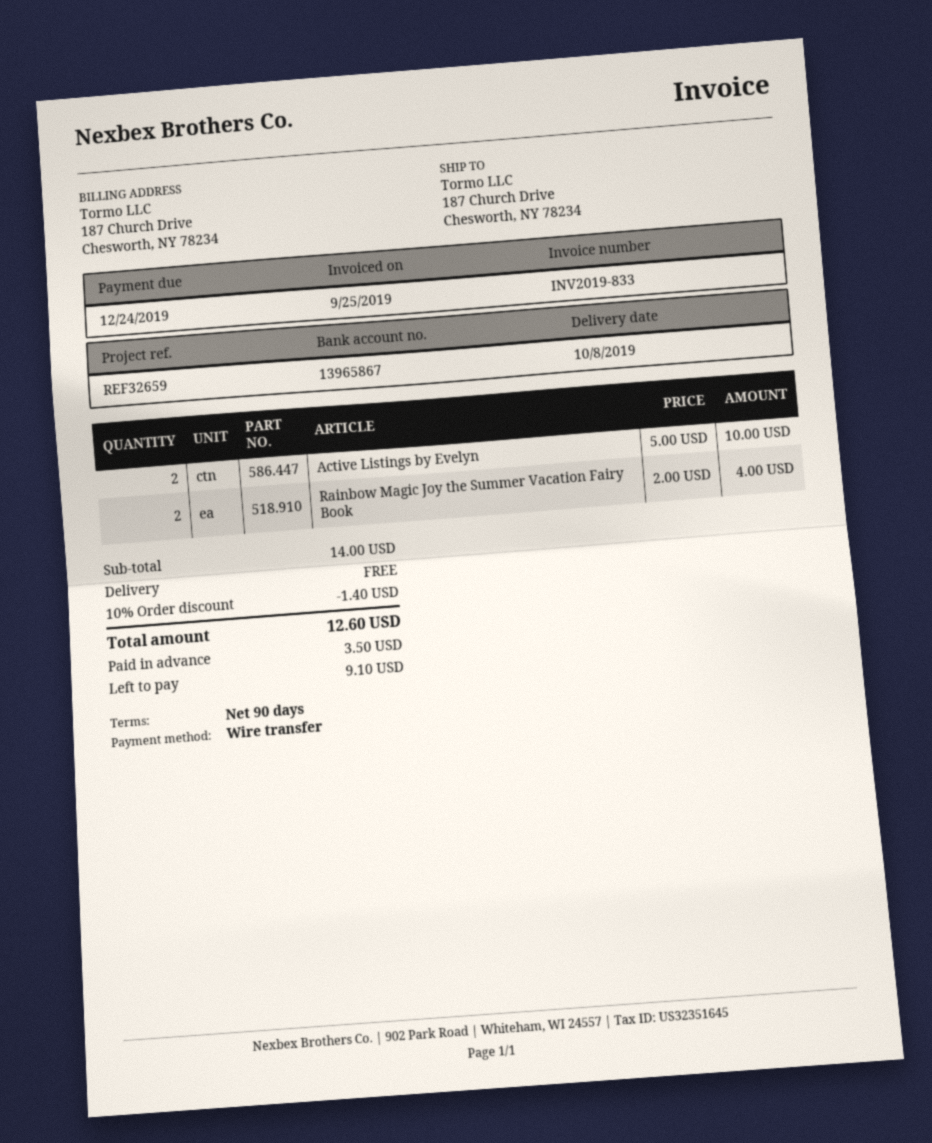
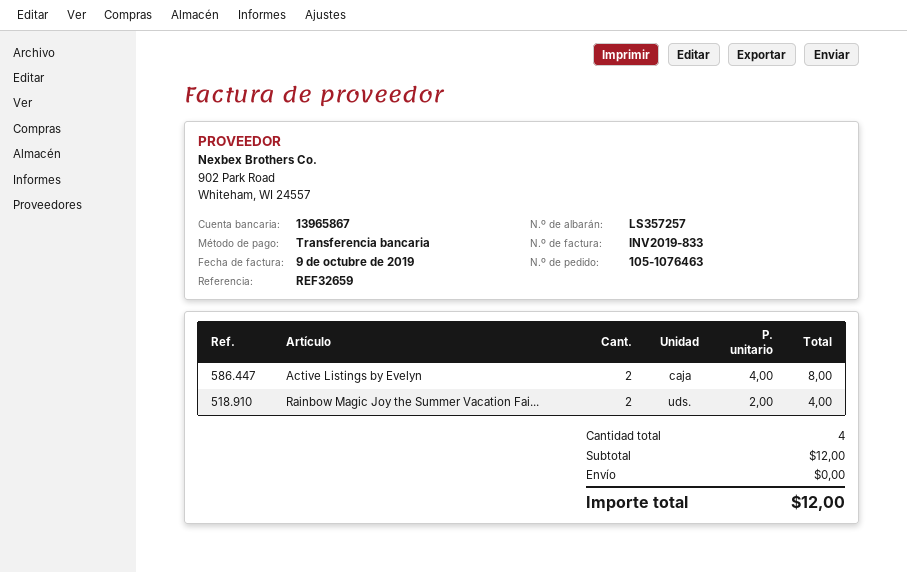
invoice date: 2019-09-25 -> 2019-10-09
Active Listings by Evelyn: 2 x 5.00 = 10.00 -> 2 x 4.00 = 8.00
subtotal: 14.00 -> 12.00
discount: 10% = 1.40 -> none
total: 12.60 -> 12.00

